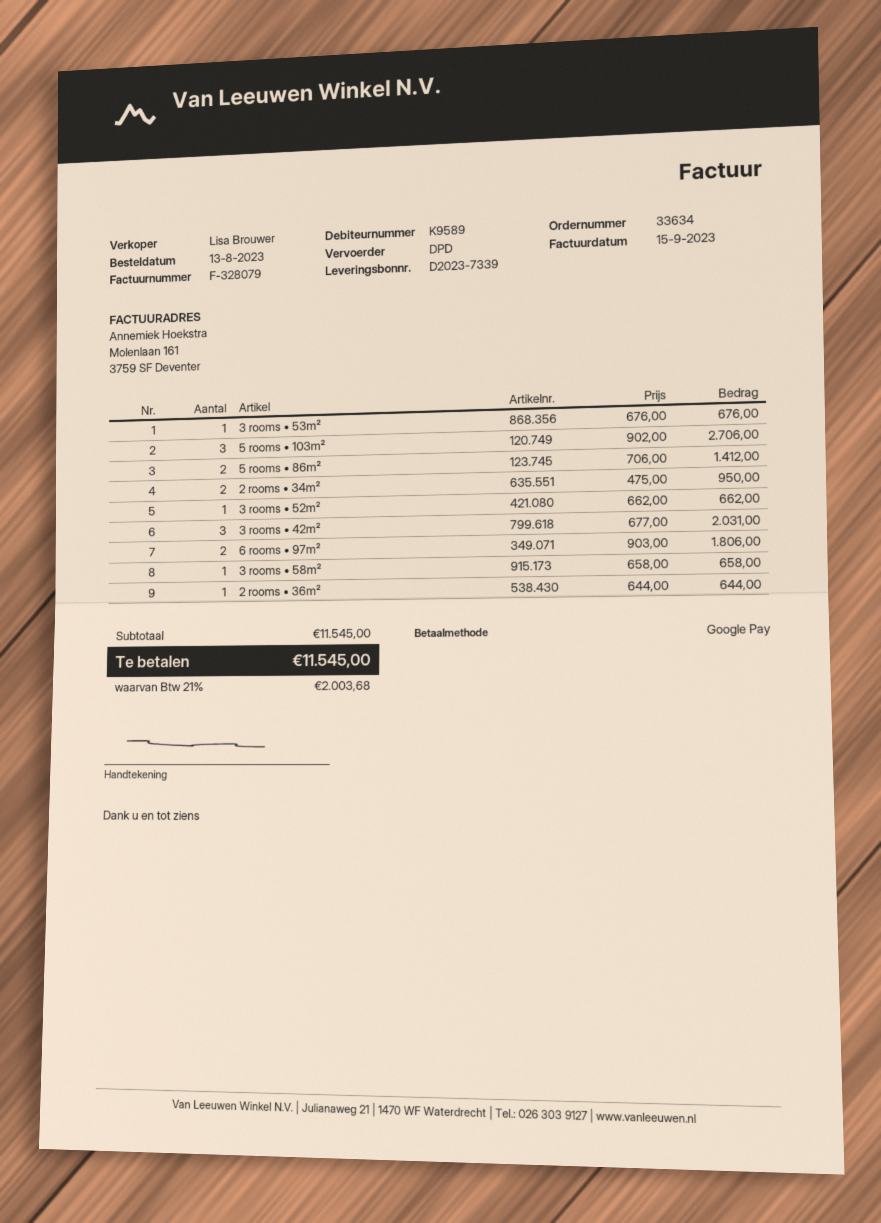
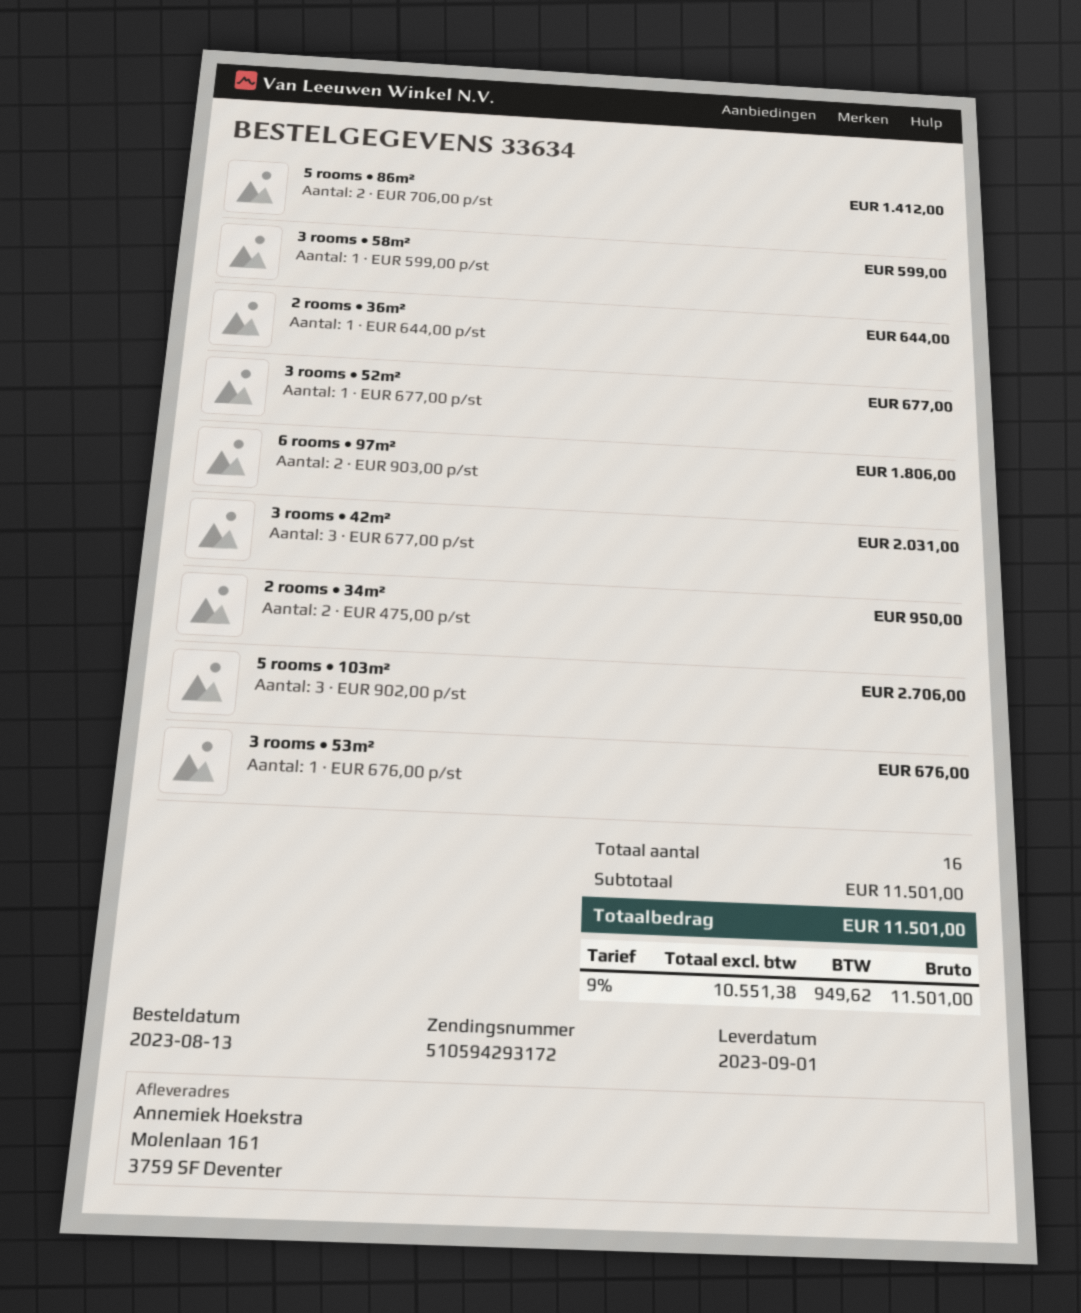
3 rooms • 52m²: 1 x 662.00 = 662.00 -> 1 x 677.00 = 677.00
3 rooms • 58m²: 1 x 658.00 = 658.00 -> 1 x 599.00 = 599.00
subtotal: 11545.00 -> 11501.00
tax: 21% = 2003.68 -> 9% = 949.62
total: 11545.00 -> 11501.00

